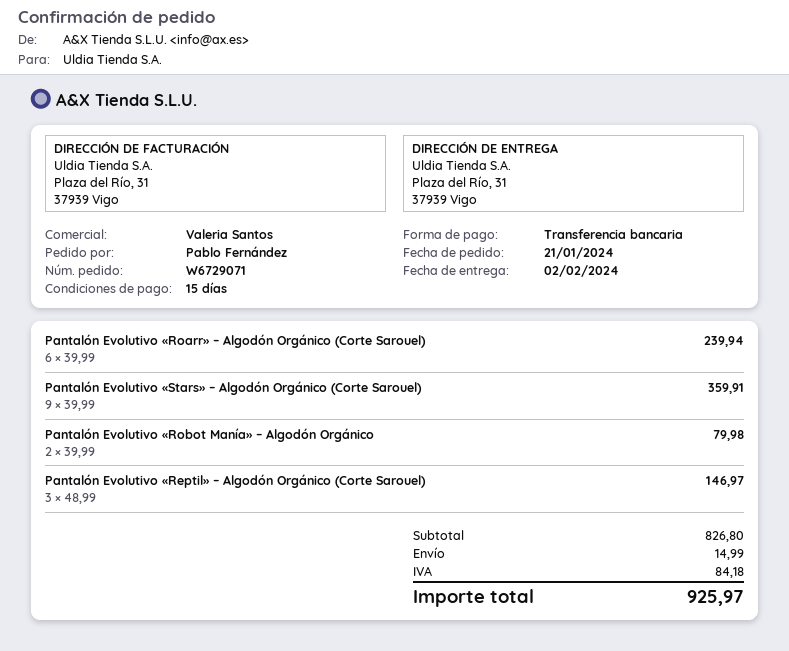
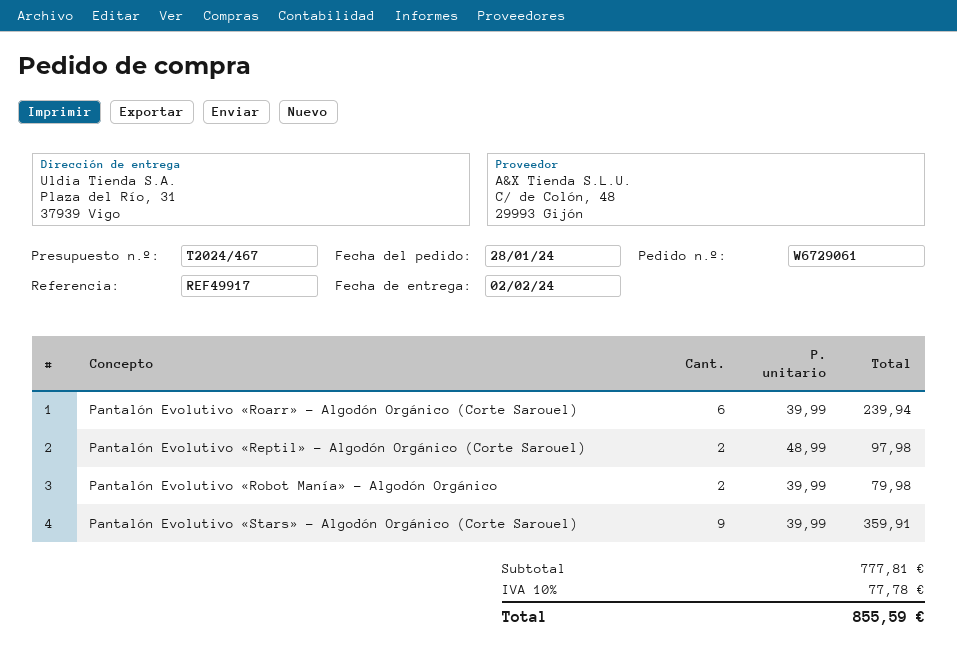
order number: W6729071 -> W6729061
order date: 2024-01-21 -> 2024-01-28
Pantalón Evolutivo «Reptil» – Algodón Orgánico (Corte Sarouel): 3 x 48.99 = 146.97 -> 2 x 48.99 = 97.98
subtotal: 826.80 -> 777.81
shipping: 14.99 -> none
tax: 84.18 -> 77.78
total: 925.97 -> 855.59

